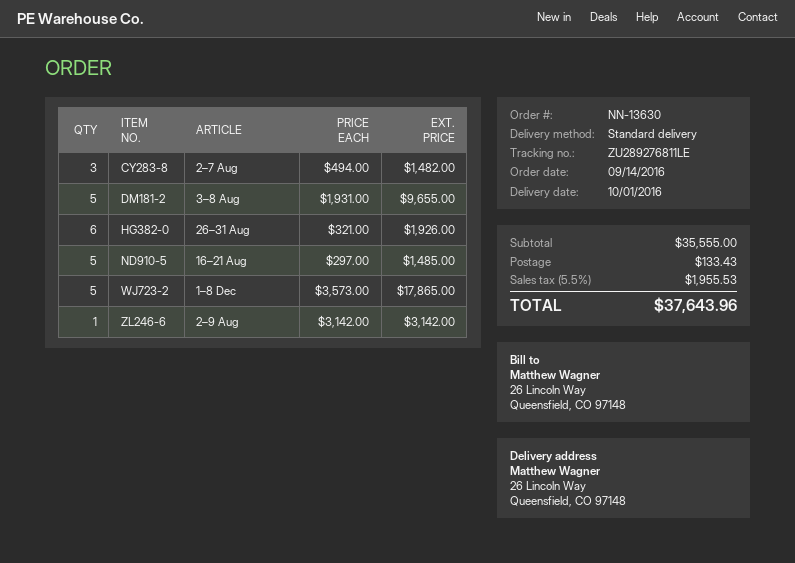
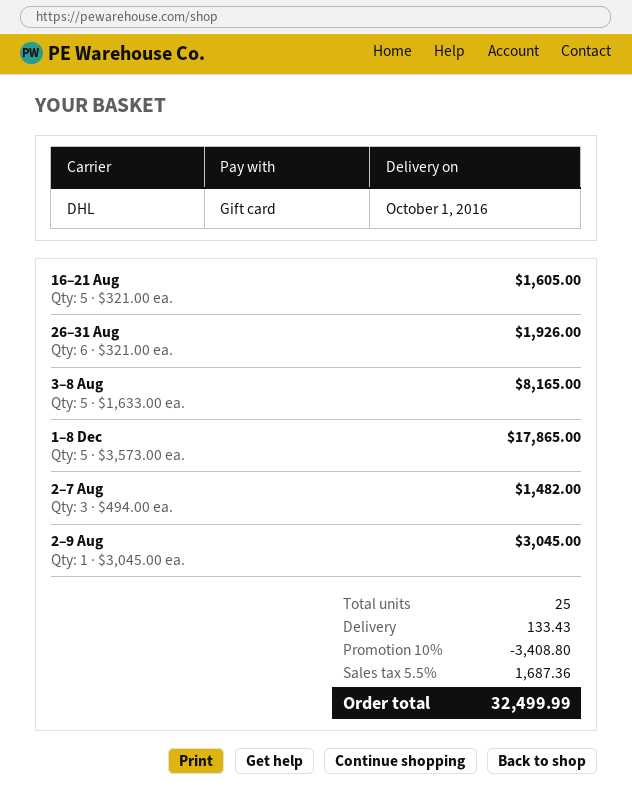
shipping method: standard -> DHL
3–8 Aug: 5 x 1931.00 = 9655.00 -> 5 x 1633.00 = 8165.00
16–21 Aug: 5 x 297.00 = 1485.00 -> 5 x 321.00 = 1605.00
2–9 Aug: 1 x 3142.00 = 3142.00 -> 1 x 3045.00 = 3045.00
discount: none -> 10% = 3408.80
tax: 5.5% = 1955.53 -> 5.5% = 1687.36
total: 37643.96 -> 32499.99

